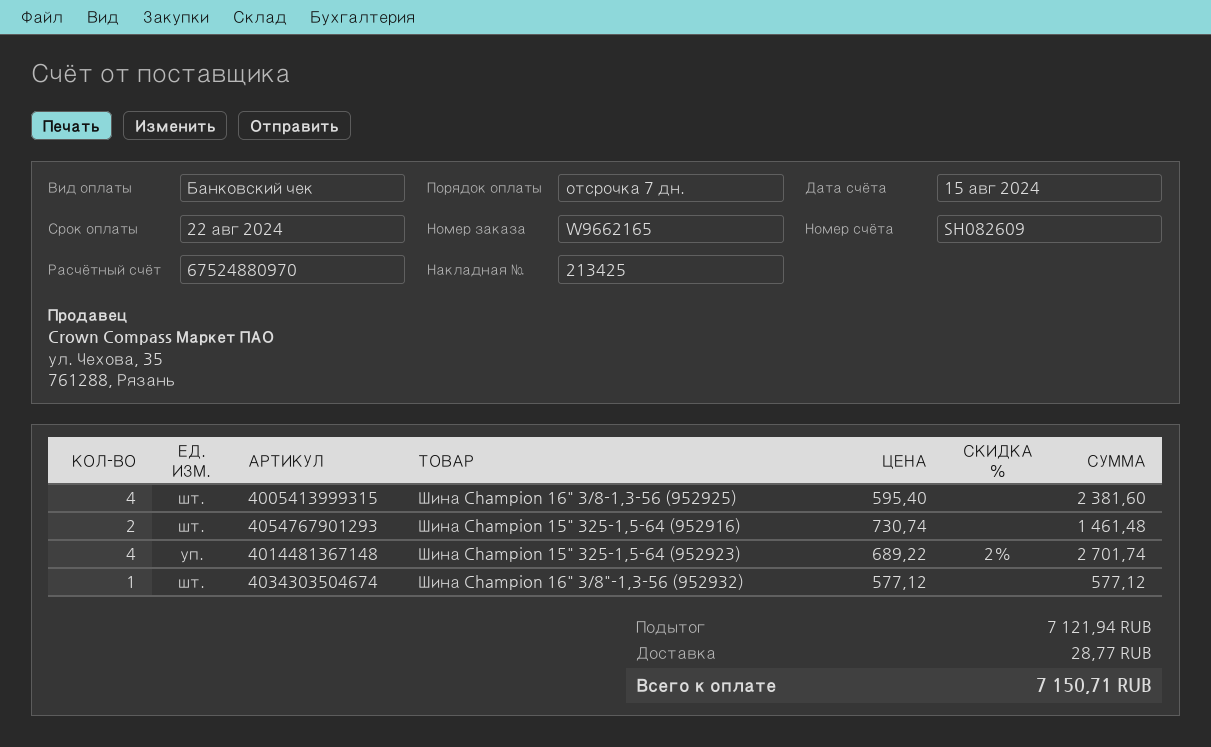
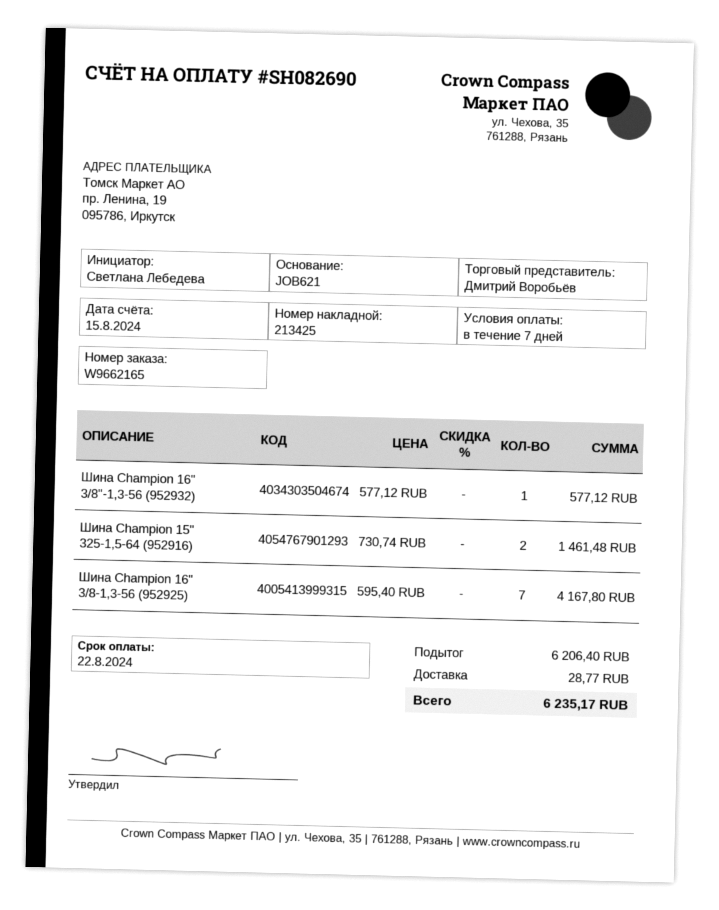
invoice number: SH082609 -> SH082690
Шина Champion 16" 3/8-1,3-56 (952925): 4 x 595.40 = 2381.60 -> 7 x 595.40 = 4167.80
Шина Champion 15" 325-1,5-64 (952923): 4 x 689.22 - 2% = 2701.74 -> none
subtotal: 7121.94 -> 6206.40
total: 7150.71 -> 6235.17

